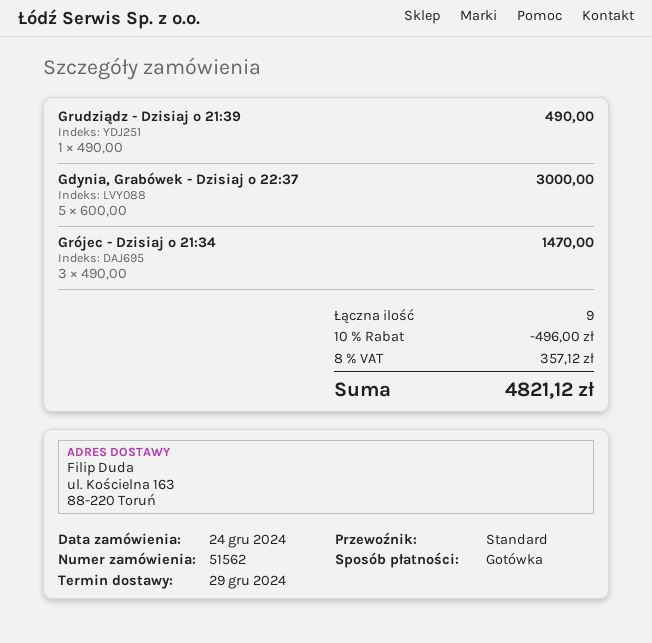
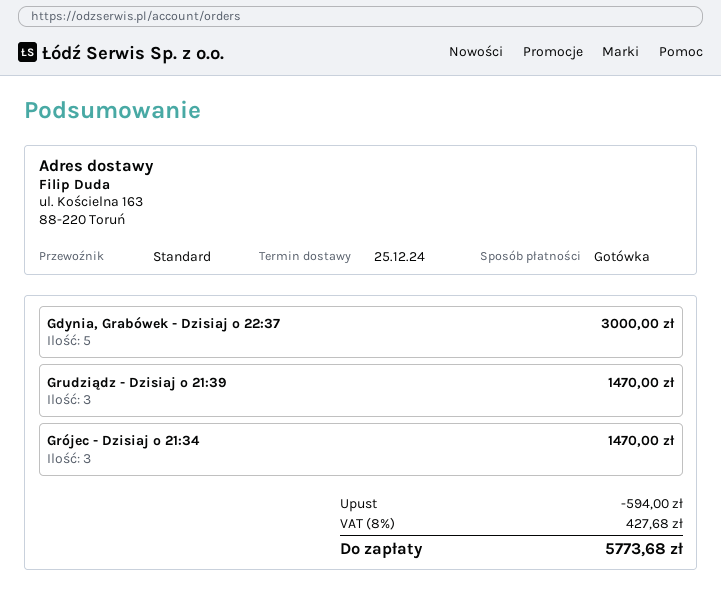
delivery date: 2024-12-29 -> 2024-12-25
Grudziądz - Dzisiaj o 21:39: 1 for 490.00 -> 3 for 1470.00
discount: 496.00 -> 594.00
tax: 8% = 357.12 -> 8% = 427.68
total: 4821.12 -> 5773.68

